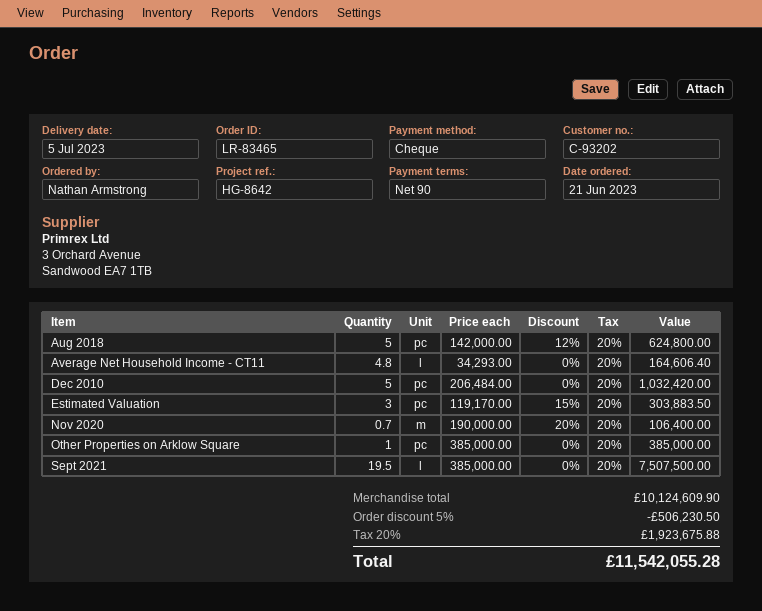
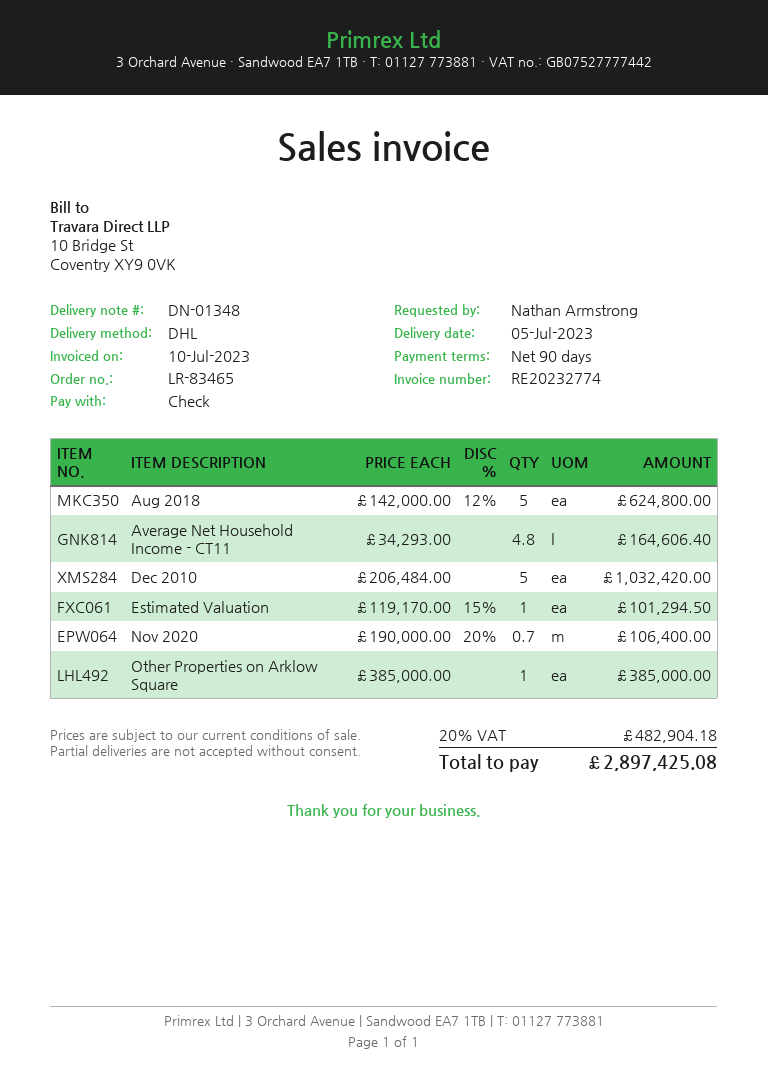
Estimated Valuation: 3 x 119170.00 - 15% = 303883.50 -> 1 x 119170.00 - 15% = 101294.50
Sept 2021: 19.5 x 385000.00 = 7507500.00 -> none
discount: 5% = 506230.50 -> none
tax: 20% = 1923675.88 -> 20% = 482904.18
total: 11542055.28 -> 2897425.08

